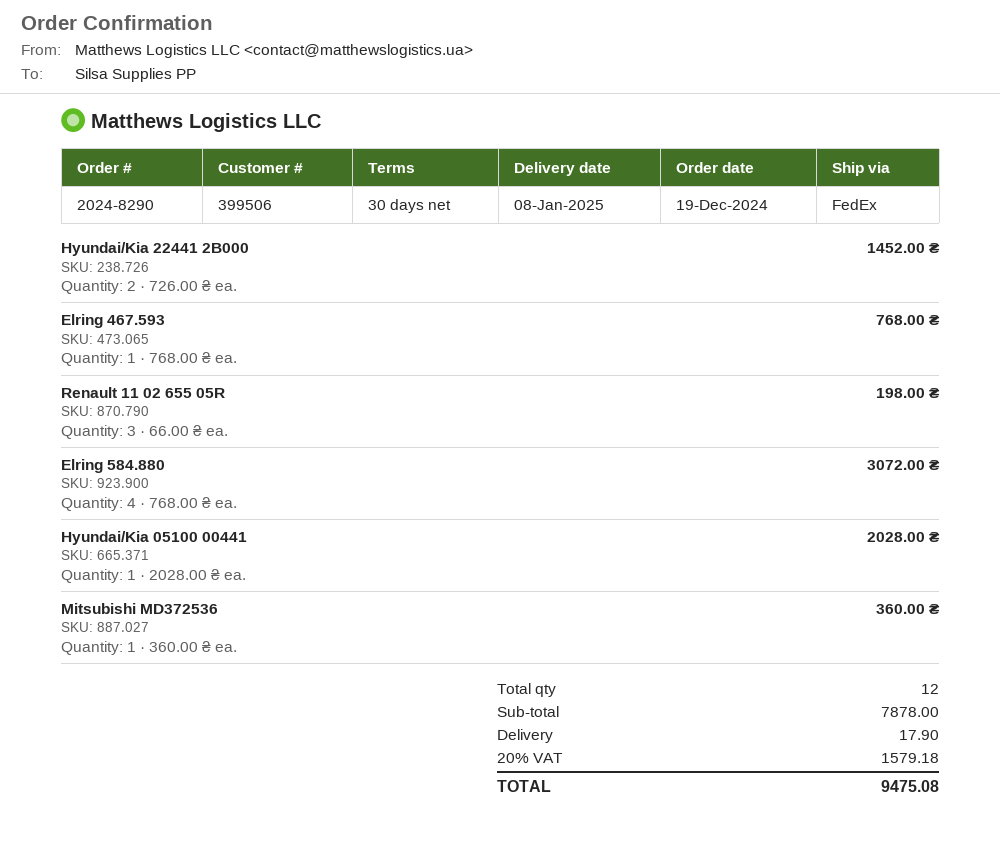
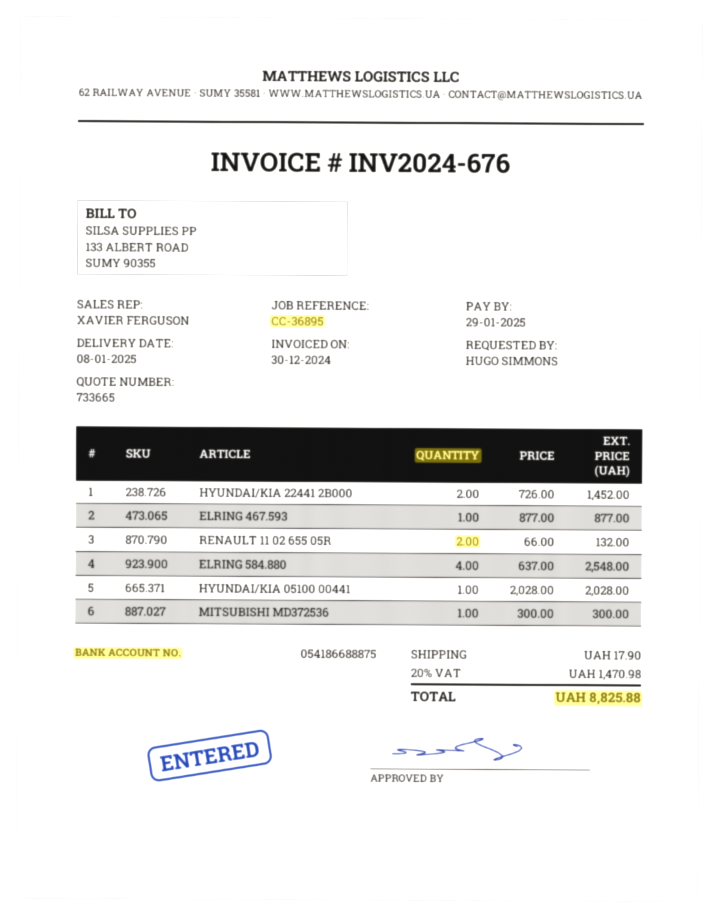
Elring 467.593: 1 x 768.00 = 768.00 -> 1 x 877.00 = 877.00
Renault 11 02 655 05R: 3 x 66.00 = 198.00 -> 2 x 66.00 = 132.00
Elring 584.880: 4 x 768.00 = 3072.00 -> 4 x 637.00 = 2548.00
Mitsubishi MD372536: 1 x 360.00 = 360.00 -> 1 x 300.00 = 300.00
tax: 20% = 1579.18 -> 20% = 1470.98
total: 9475.08 -> 8825.88

